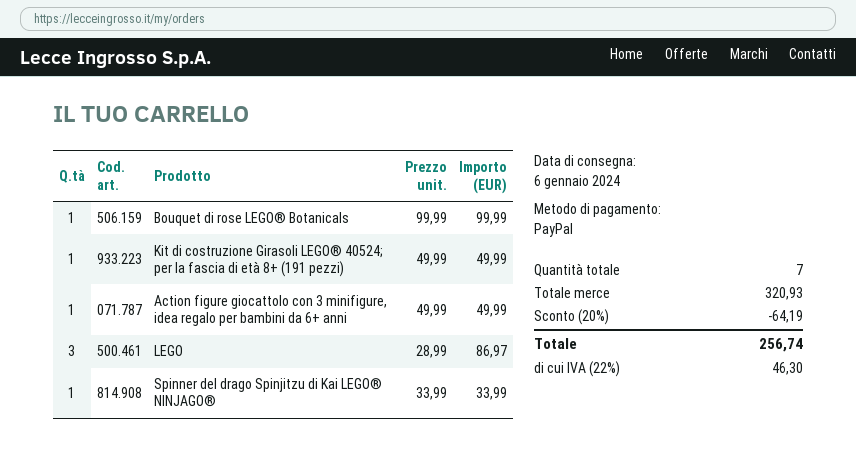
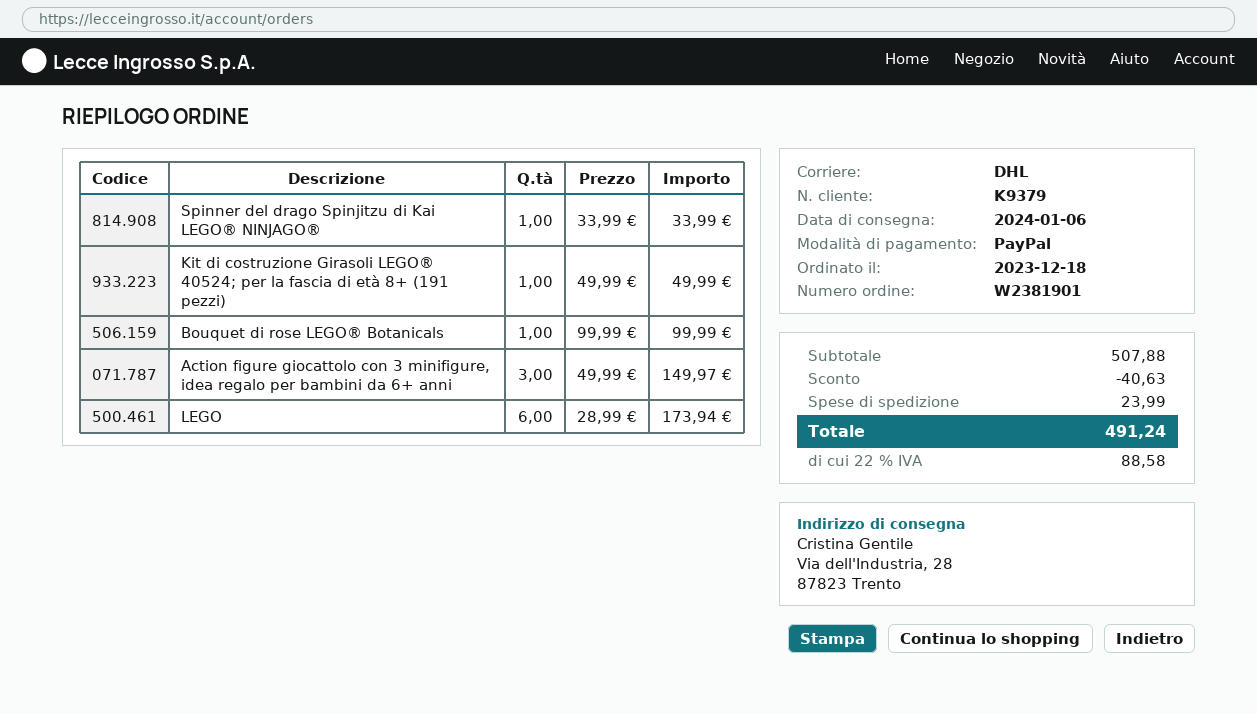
Action figure giocattolo con 3 minifigure, idea regalo per bambini da 6+ anni: 1 x 49.99 = 49.99 -> 3 x 49.99 = 149.97
LEGO: 3 x 28.99 = 86.97 -> 6 x 28.99 = 173.94
subtotal: 320.93 -> 507.88
discount: 64.19 -> 40.63
shipping: none -> 23.99
tax: 22% = 46.30 -> 22% = 88.58
total: 256.74 -> 491.24

